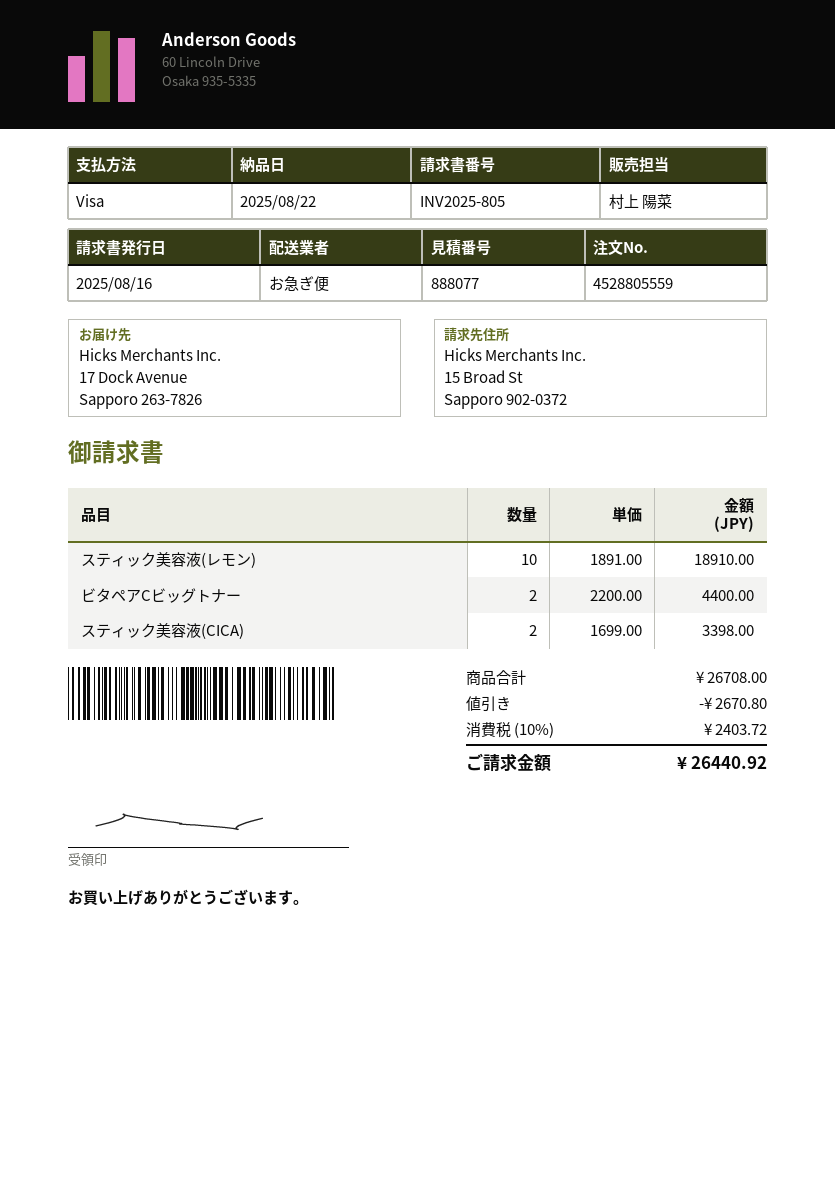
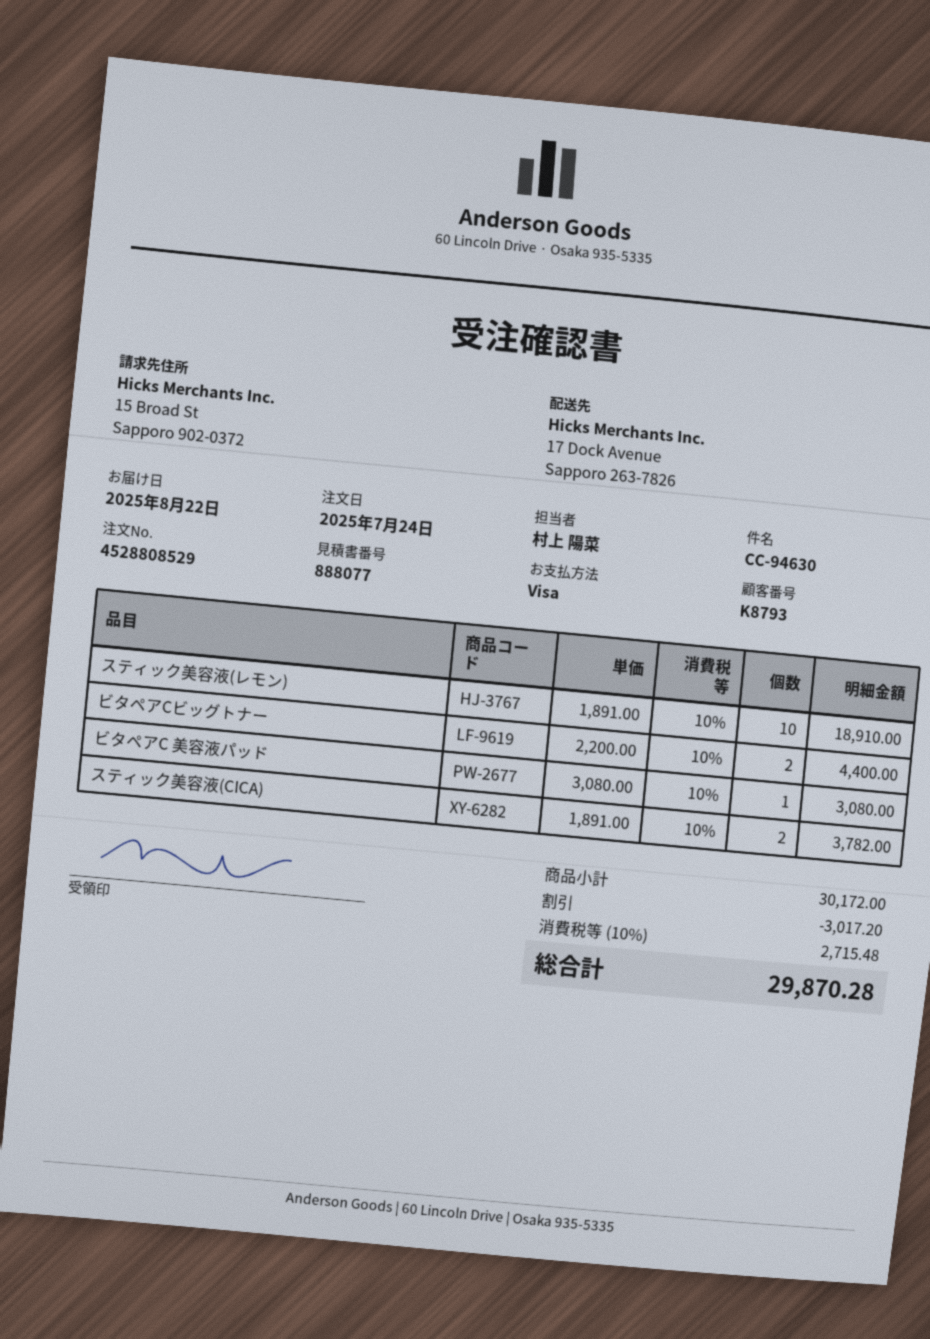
order number: 4528805559 -> 4528808529
スティック美容液(CICA): 2 x 1699.00 = 3398.00 -> 2 x 1891.00 = 3782.00
ビタペアC 美容液パッド: none -> 1 x 3080.00 = 3080.00
subtotal: 26708.00 -> 30172.00
discount: 2670.80 -> 3017.20
tax: 10% = 2403.72 -> 10% = 2715.48
total: 26440.92 -> 29870.28

